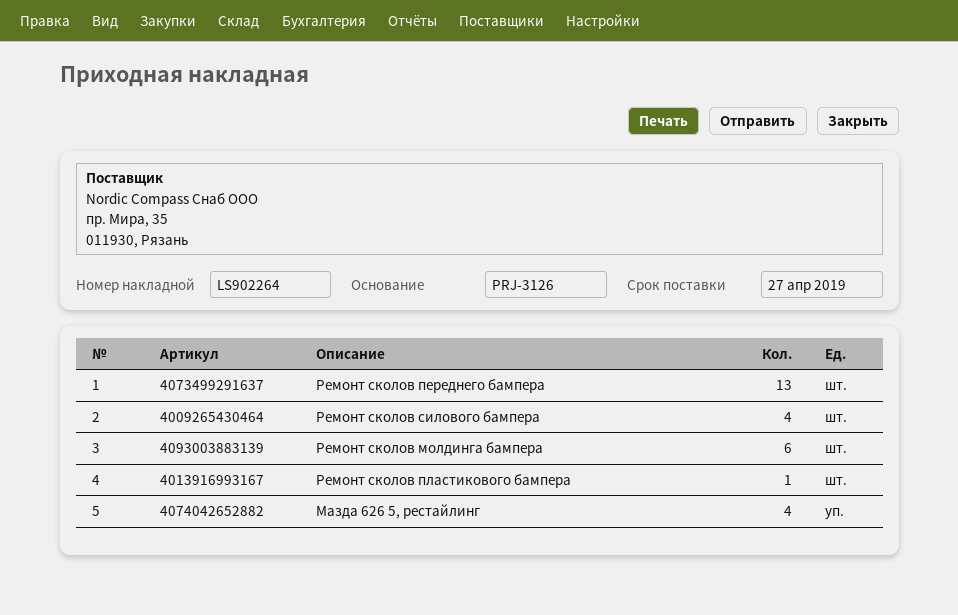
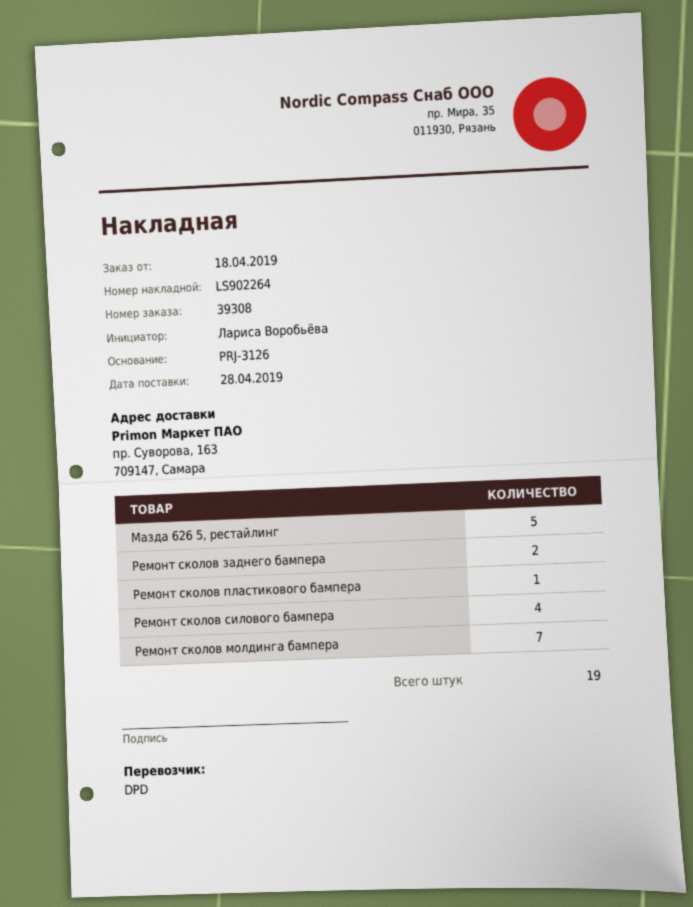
delivery date: 2019-04-27 -> 2019-04-28
Ремонт сколов переднего бампера: 13 -> none
Ремонт сколов молдинга бампера: 6 -> 7
Мазда 626 5, рестайлинг: 4 -> 5
Ремонт сколов заднего бампера: none -> 2

